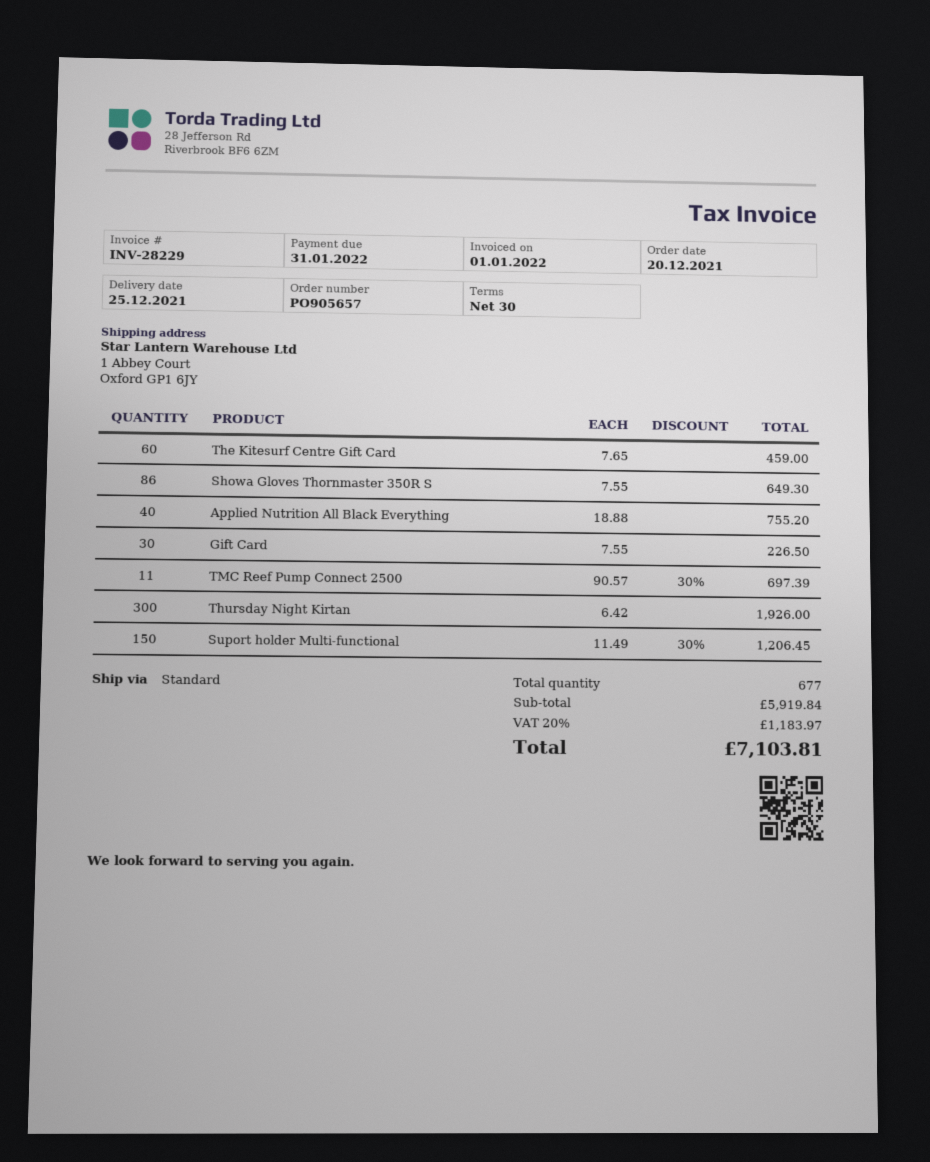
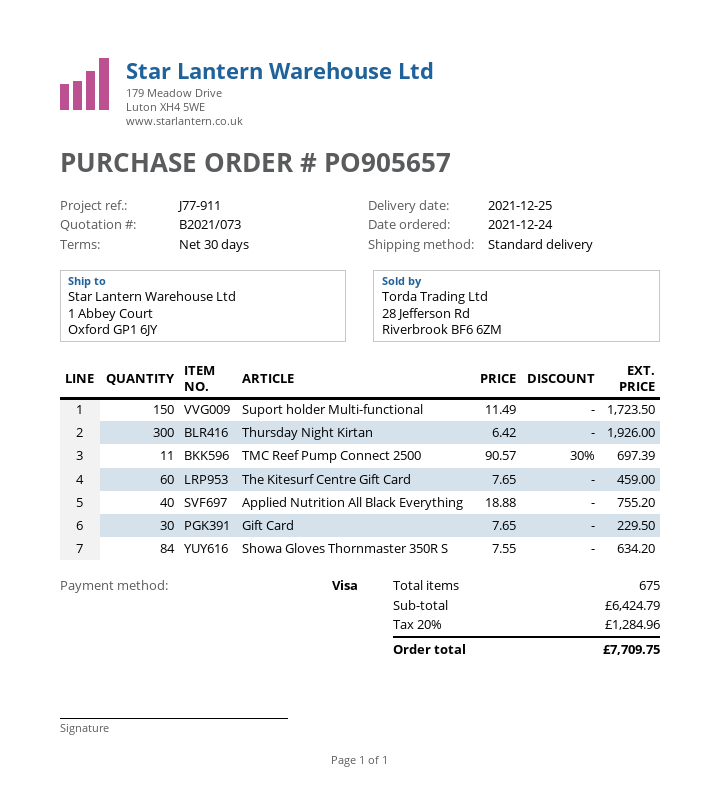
order date: 2021-12-20 -> 2021-12-24
Showa Gloves Thornmaster 350R S: 86 x 7.55 = 649.30 -> 84 x 7.55 = 634.20
Gift Card: 30 x 7.55 = 226.50 -> 30 x 7.65 = 229.50
Suport holder Multi-functional: 150 x 11.49 - 30% = 1206.45 -> 150 x 11.49 = 1723.50
total quantity: 677 -> 675
subtotal: 5919.84 -> 6424.79
tax: 20% = 1183.97 -> 20% = 1284.96
total: 7103.81 -> 7709.75

